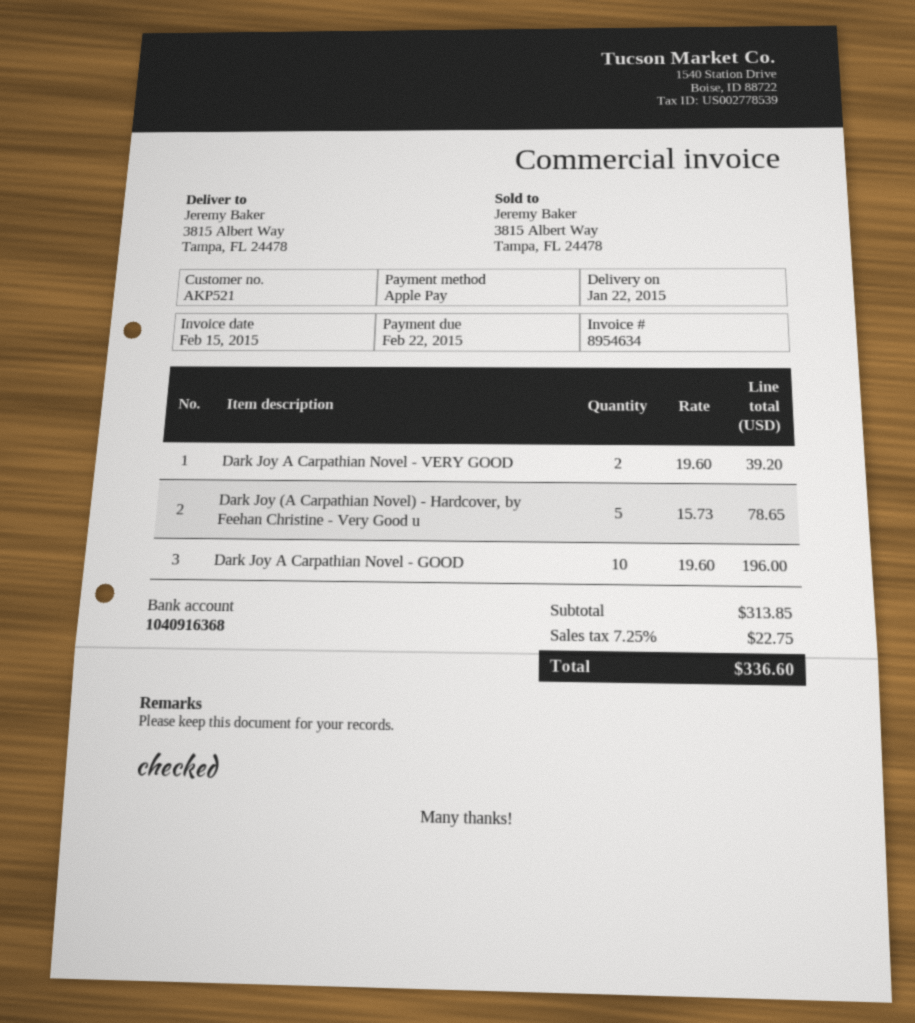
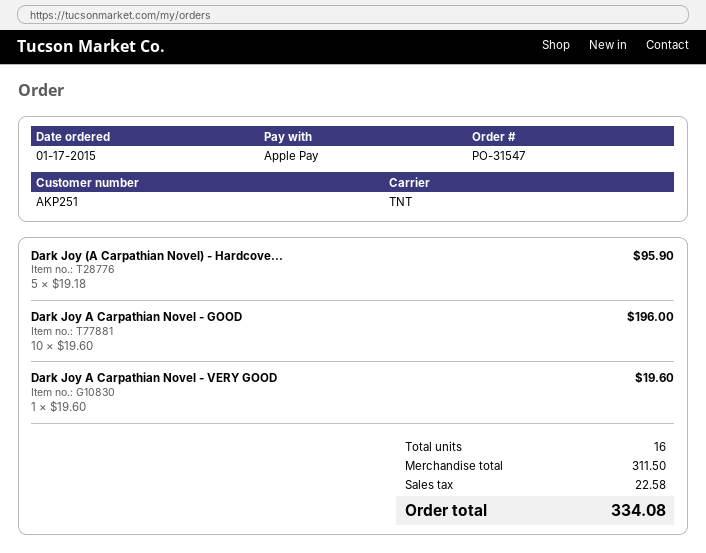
customer number: AKP521 -> AKP251
Dark Joy A Carpathian Novel - VERY GOOD: 2 x 19.60 = 39.20 -> 1 x 19.60 = 19.60
Dark Joy (A Carpathian Novel) - Hardcover, by Feehan Christine - Very Good u: 5 x 15.73 = 78.65 -> 5 x 19.18 = 95.90
subtotal: 313.85 -> 311.50
tax: 22.75 -> 22.58
total: 336.60 -> 334.08

